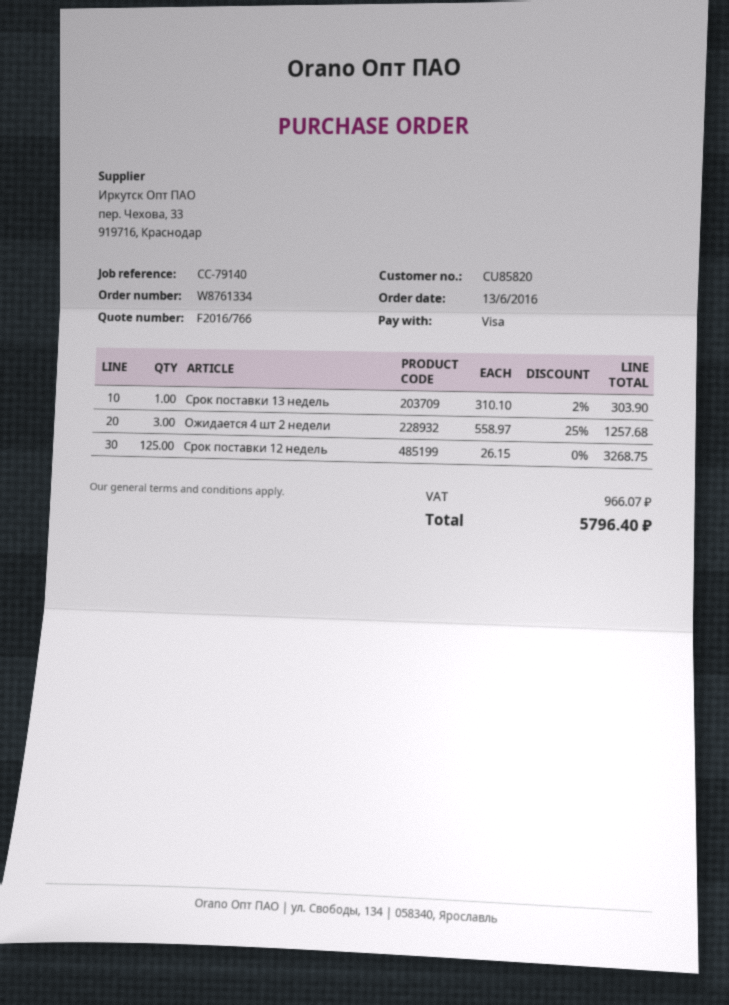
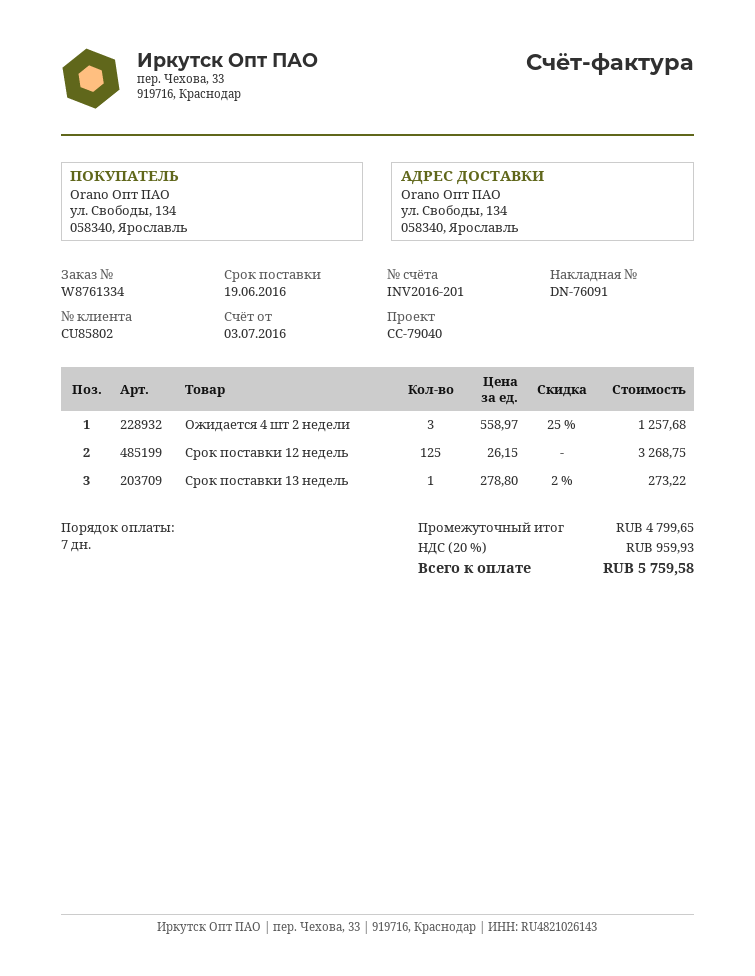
customer number: CU85820 -> CU85802
reference: CC-79140 -> CC-79040
Срок поставки 13 недель: 1 x 310.10 - 2% = 303.90 -> 1 x 278.80 - 2% = 273.22
tax: 966.07 -> 959.93
total: 5796.40 -> 5759.58

